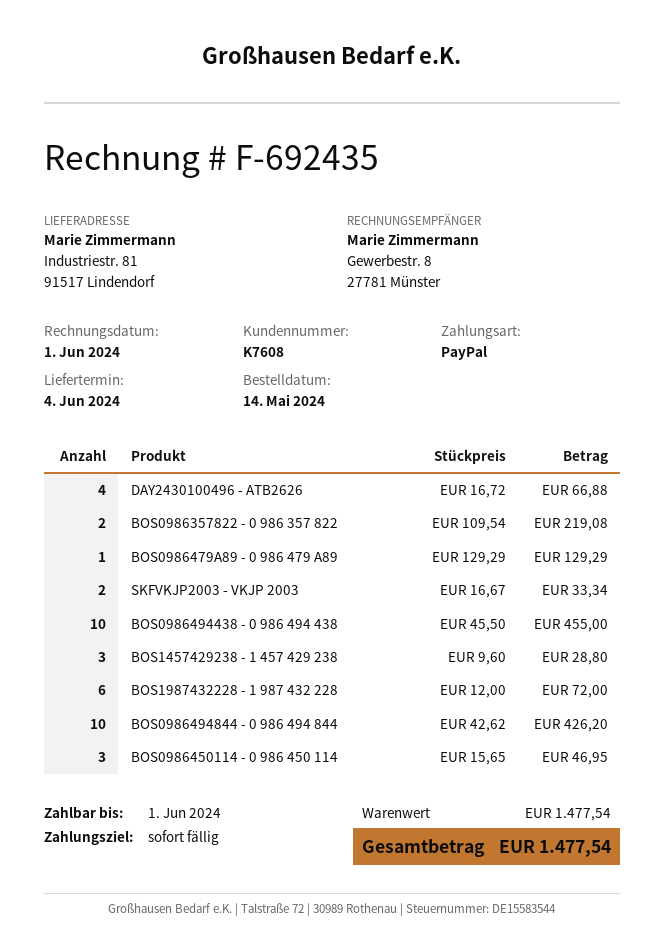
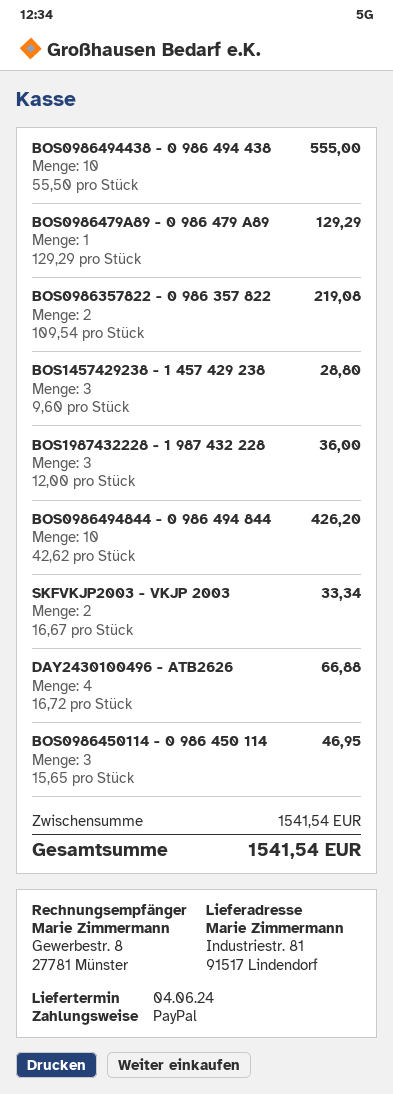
BOS0986494438 - 0 986 494 438: 10 x 45.50 = 455.00 -> 10 x 55.50 = 555.00
BOS1987432228 - 1 987 432 228: 6 x 12.00 = 72.00 -> 3 x 12.00 = 36.00
subtotal: 1477.54 -> 1541.54
total: 1477.54 -> 1541.54

